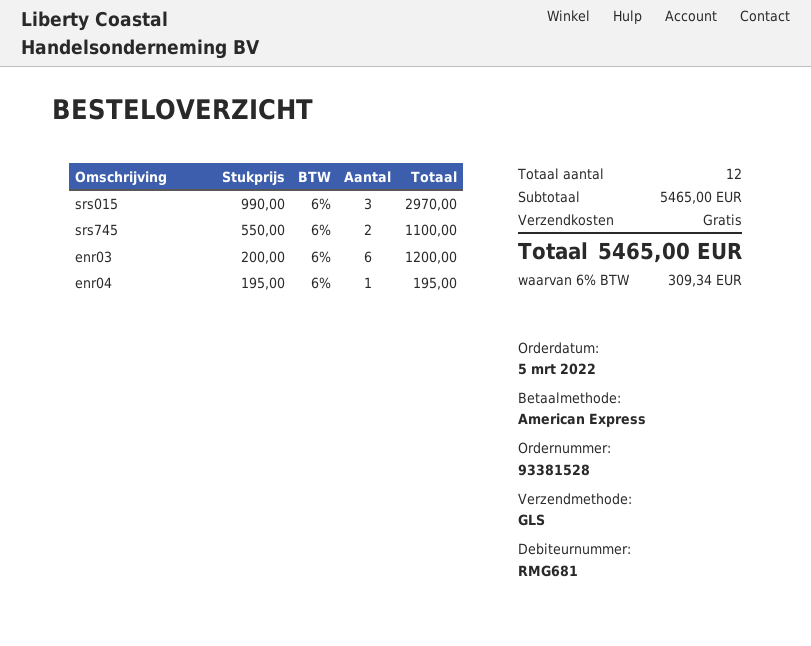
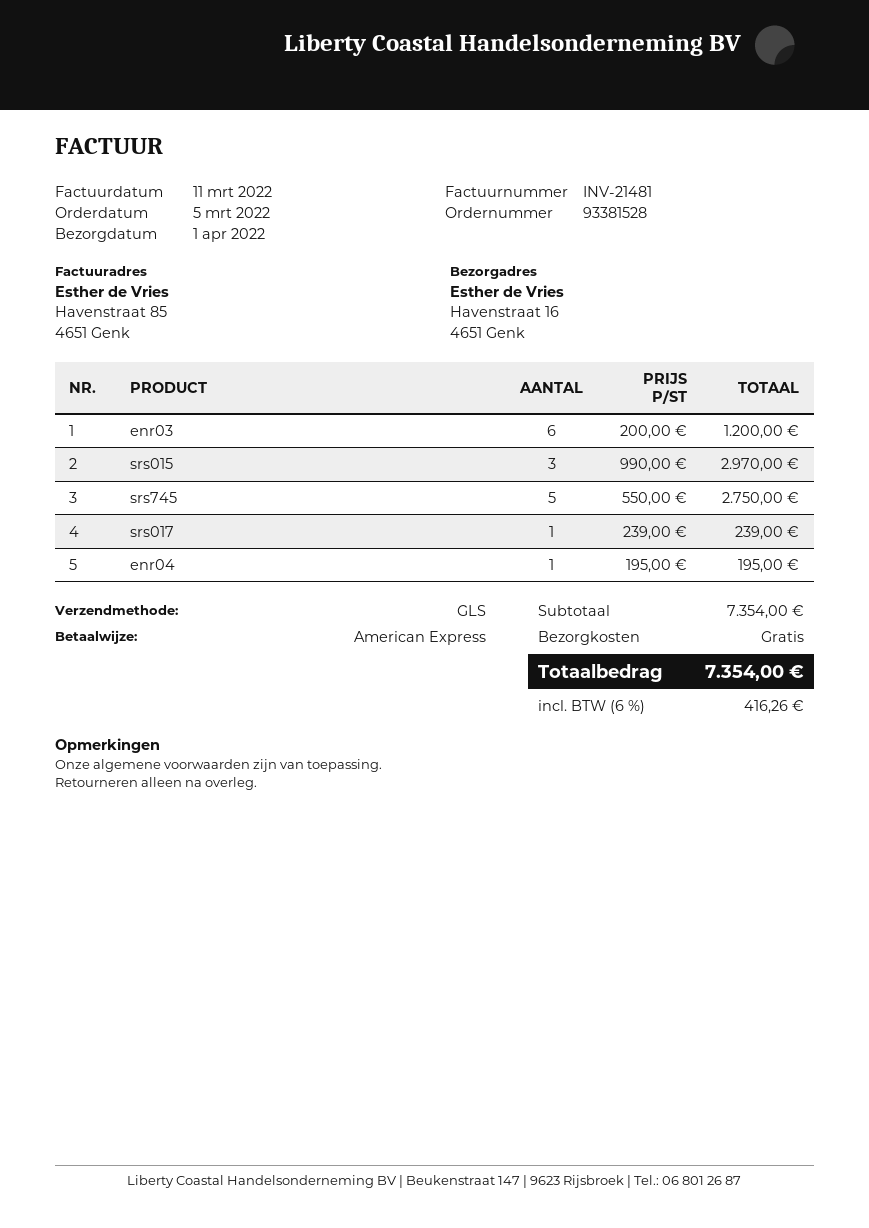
srs745: 2 x 550.00 = 1100.00 -> 5 x 550.00 = 2750.00
srs017: none -> 1 x 239.00 = 239.00
subtotal: 5465.00 -> 7354.00
tax: 6% = 309.34 -> 6% = 416.26
total: 5465.00 -> 7354.00

